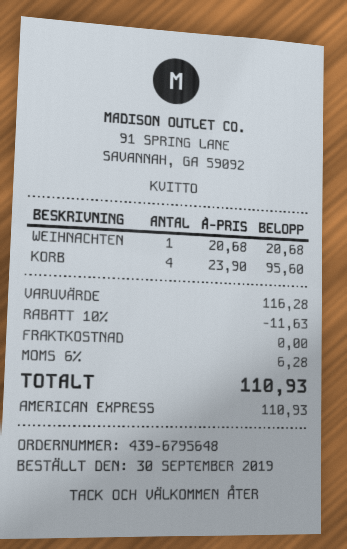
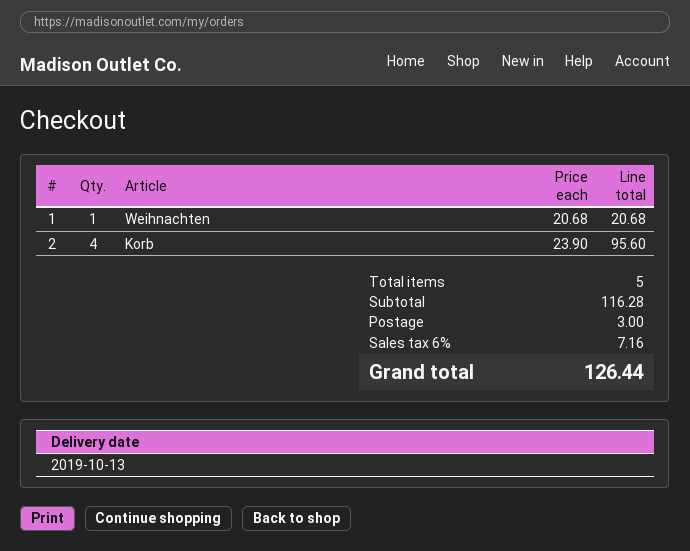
discount: 10% = 11.63 -> none
shipping: 0.00 -> 3.00
tax: 6% = 6.28 -> 6% = 7.16
total: 110.93 -> 126.44

